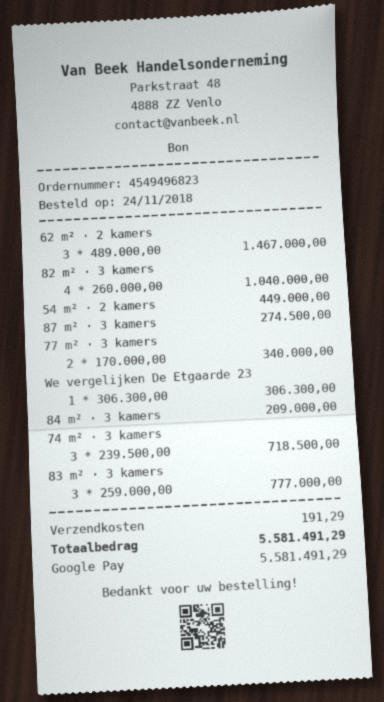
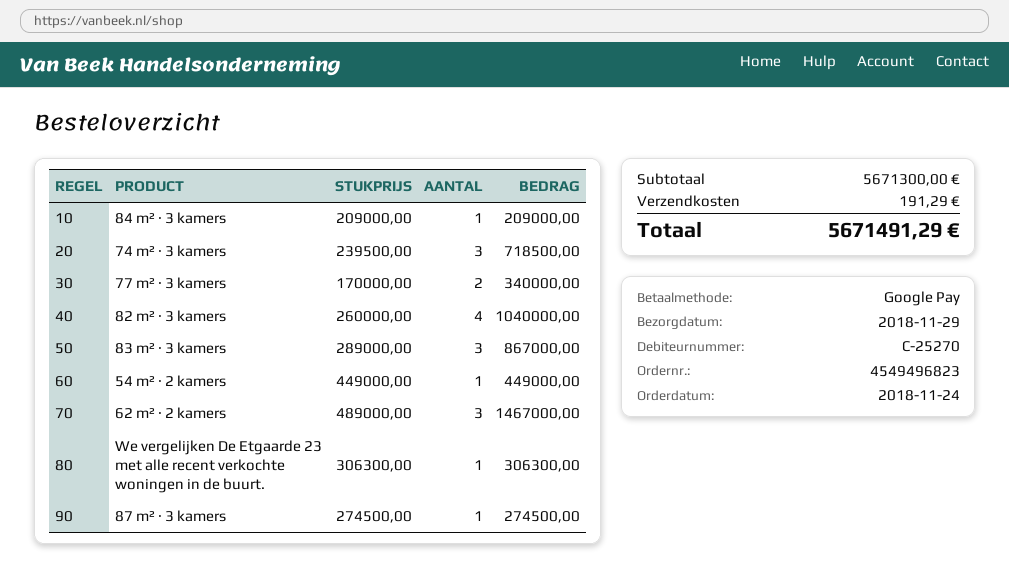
83 m² · 3 kamers: 3 x 259000.00 = 777000.00 -> 3 x 289000.00 = 867000.00
total: 5581491.29 -> 5671491.29

